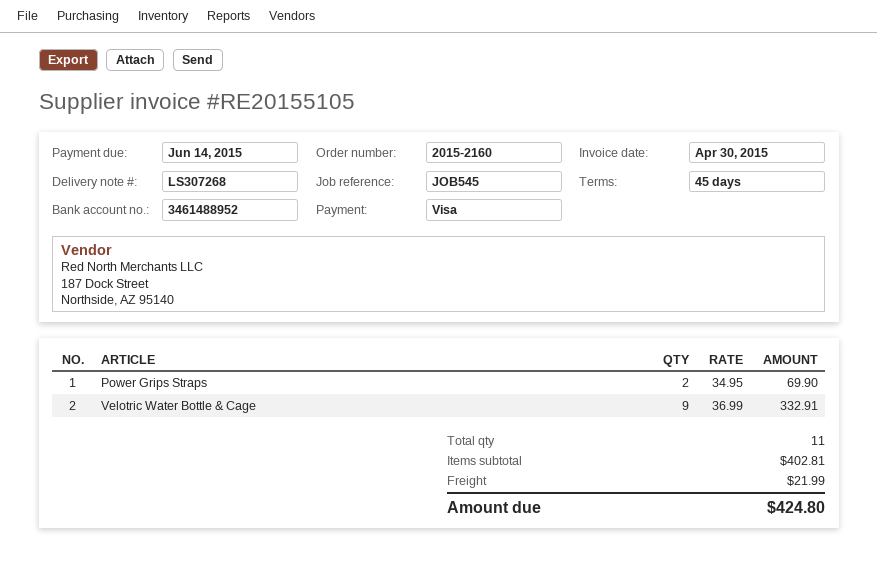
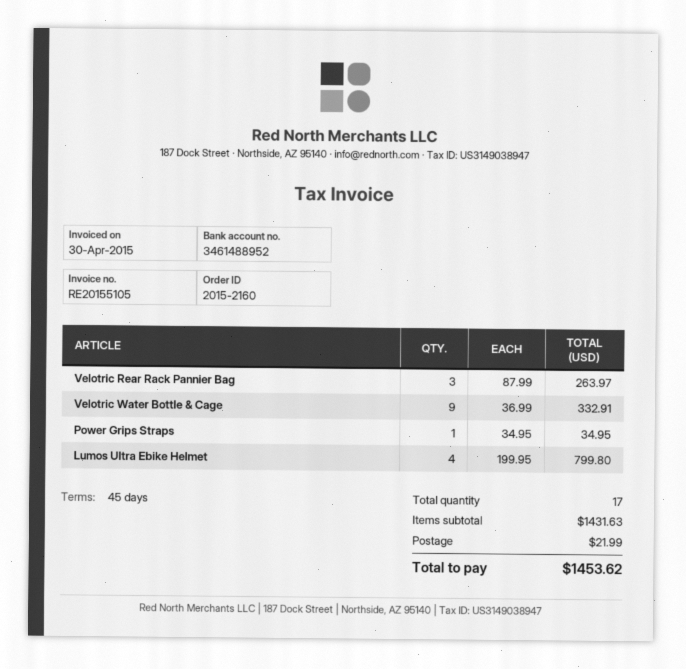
Power Grips Straps: 2 x 34.95 = 69.90 -> 1 x 34.95 = 34.95
Velotric Rear Rack Pannier Bag: none -> 3 x 87.99 = 263.97
Lumos Ultra Ebike Helmet: none -> 4 x 199.95 = 799.80
total quantity: 11 -> 17
subtotal: 402.81 -> 1431.63
total: 424.80 -> 1453.62

